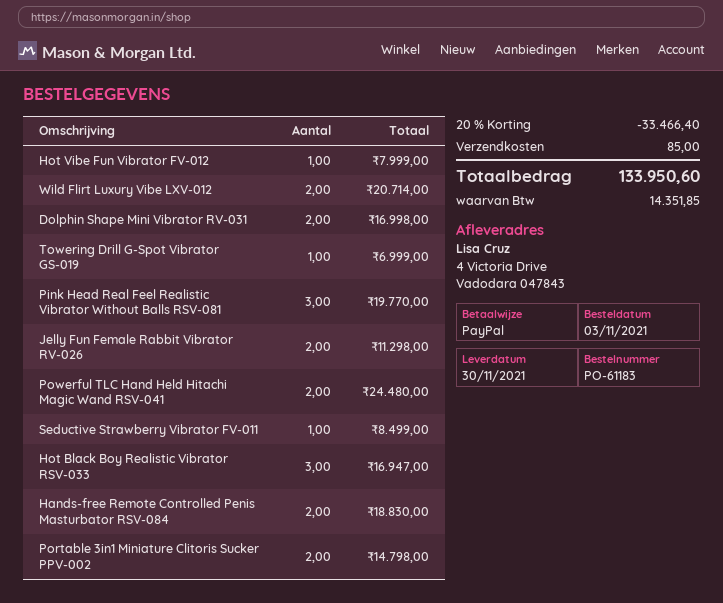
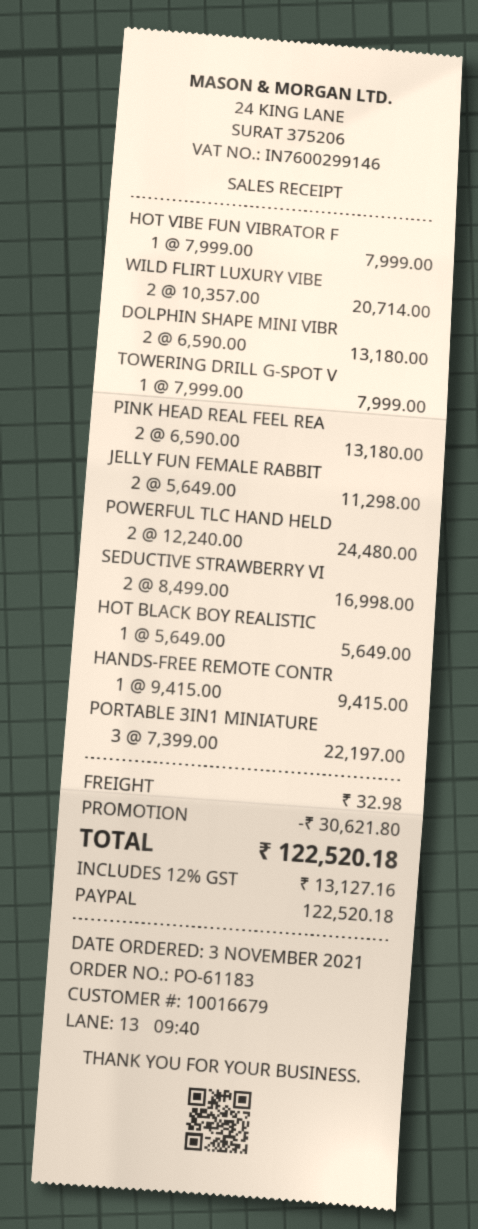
Dolphin Shape Mini Vibrator RV-031: 2 for 16998.00 -> 2 for 13180.00
Towering Drill G-Spot Vibrator GS-019: 1 for 6999.00 -> 1 for 7999.00
Pink Head Real Feel Realistic Vibrator Without Balls RSV-081: 3 for 19770.00 -> 2 for 13180.00
Seductive Strawberry Vibrator FV-011: 1 for 8499.00 -> 2 for 16998.00
Hot Black Boy Realistic Vibrator RSV-033: 3 for 16947.00 -> 1 for 5649.00
Hands-free Remote Controlled Penis Masturbator RSV-084: 2 for 18830.00 -> 1 for 9415.00
Portable 3in1 Miniature Clitoris Sucker PPV-002: 2 for 14798.00 -> 3 for 22197.00
discount: 33466.40 -> 30621.80
shipping: 85.00 -> 32.98
tax: 14351.85 -> 13127.16
total: 133950.60 -> 122520.18

